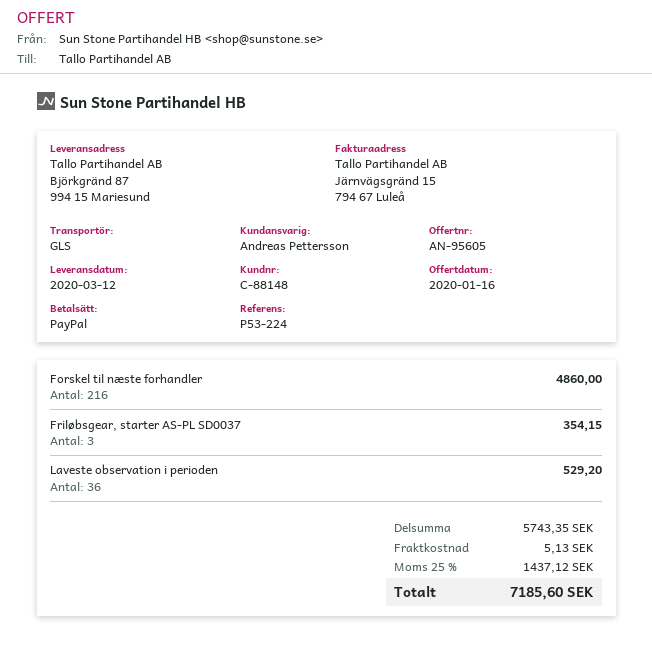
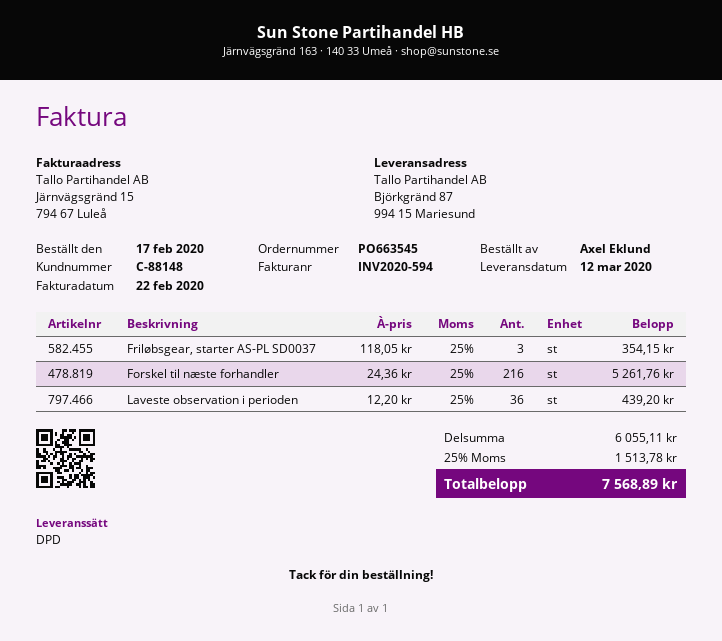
shipping method: GLS -> DPD
Forskel til næste forhandler: 216 for 4860.00 -> 216 for 5261.76
Laveste observation i perioden: 36 for 529.20 -> 36 for 439.20
subtotal: 5743.35 -> 6055.11
shipping: 5.13 -> none
tax: 25% = 1437.12 -> 25% = 1513.78
total: 7185.60 -> 7568.89

